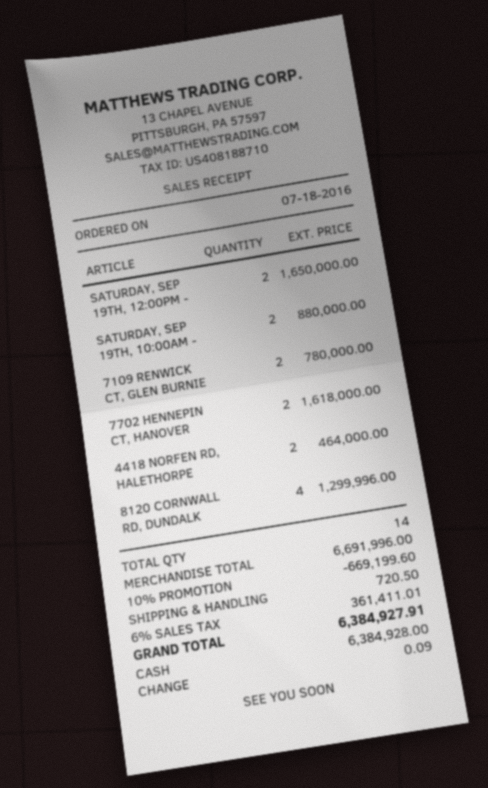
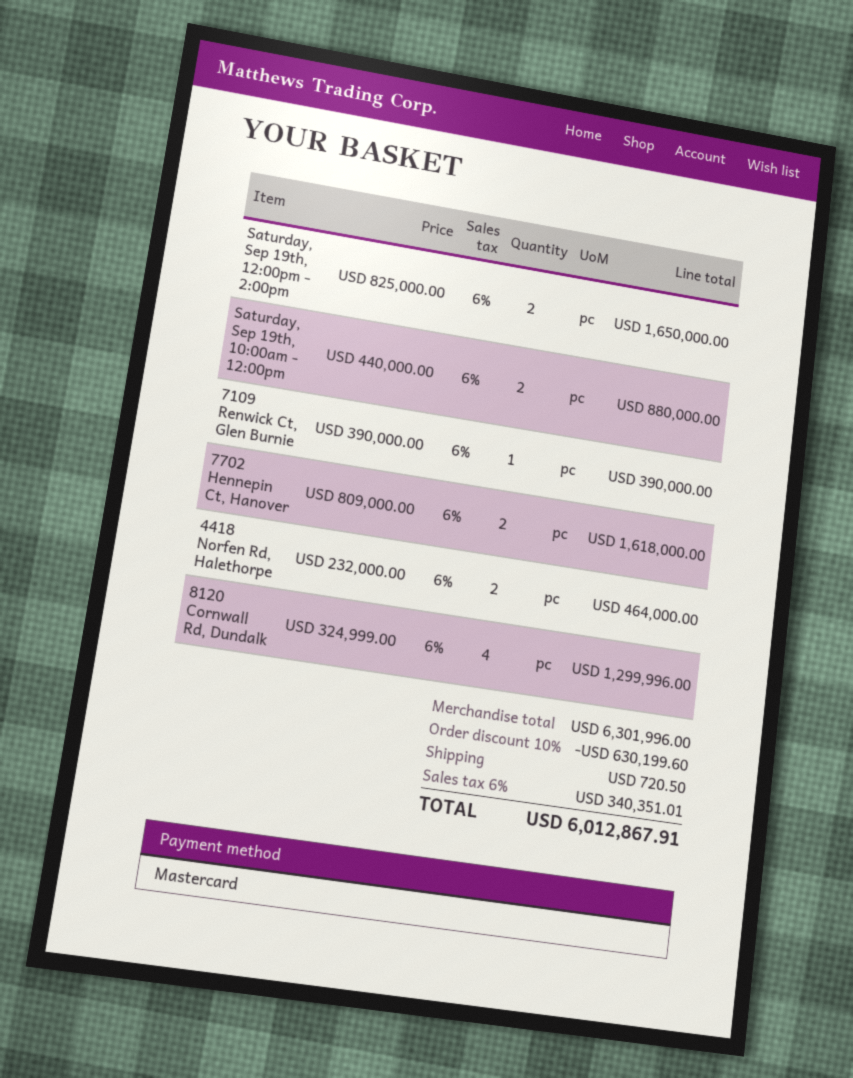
payment method: cash -> Mastercard
7109 RENWICK CT, GLEN BURNIE: 2 for 780000.00 -> 1 for 390000.00
subtotal: 6691996.00 -> 6301996.00
discount: 10% = 669199.60 -> 10% = 630199.60
tax: 6% = 361411.01 -> 6% = 340351.01
total: 6384927.91 -> 6012867.91

